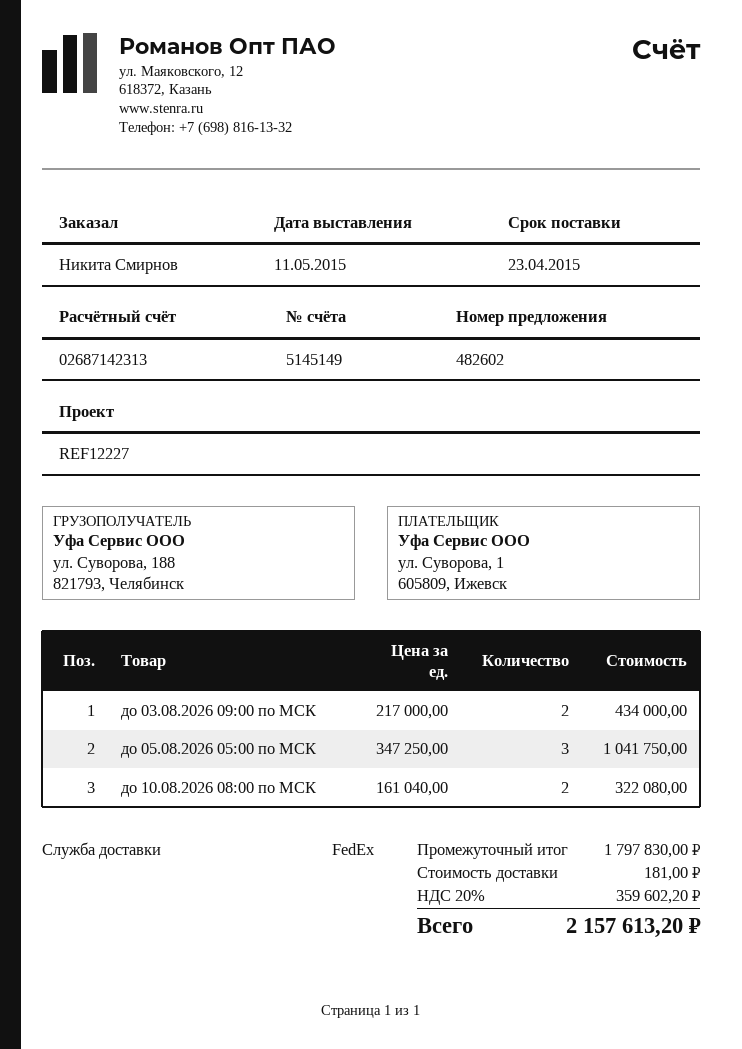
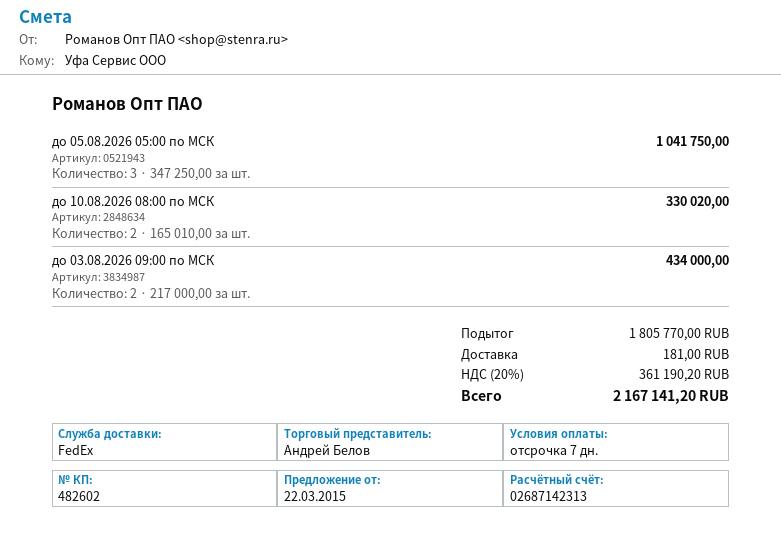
до 10.08.2026 08:00 по МСК: 2 x 161040.00 = 322080.00 -> 2 x 165010.00 = 330020.00
subtotal: 1797830.00 -> 1805770.00
tax: 20% = 359602.20 -> 20% = 361190.20
total: 2157613.20 -> 2167141.20

